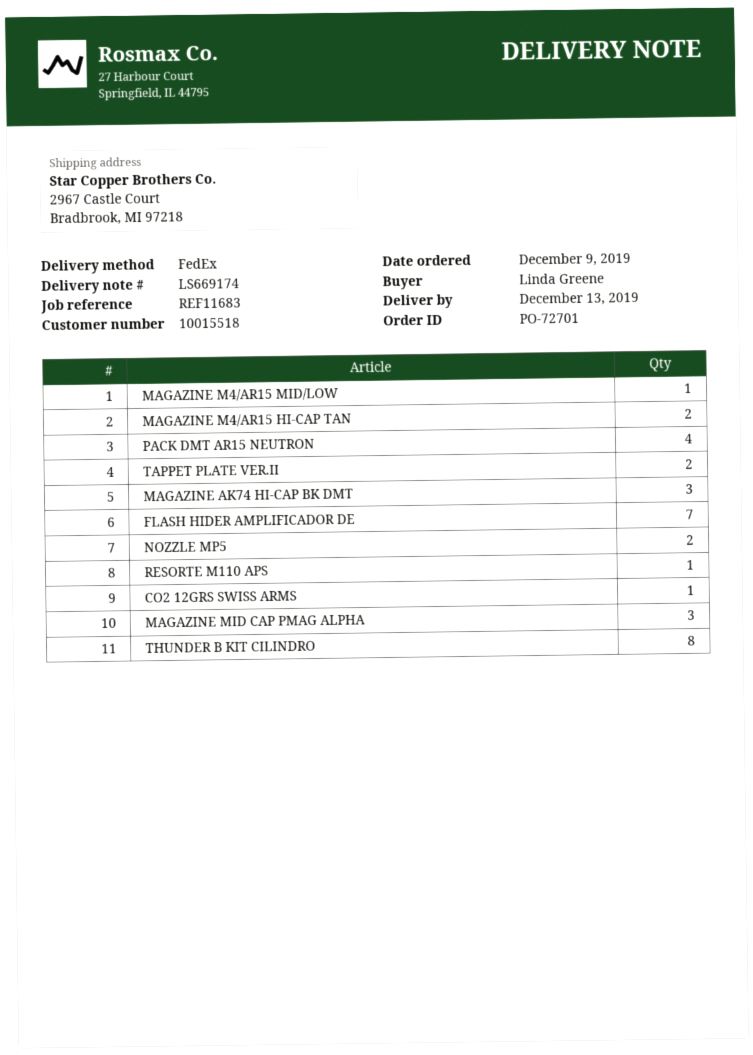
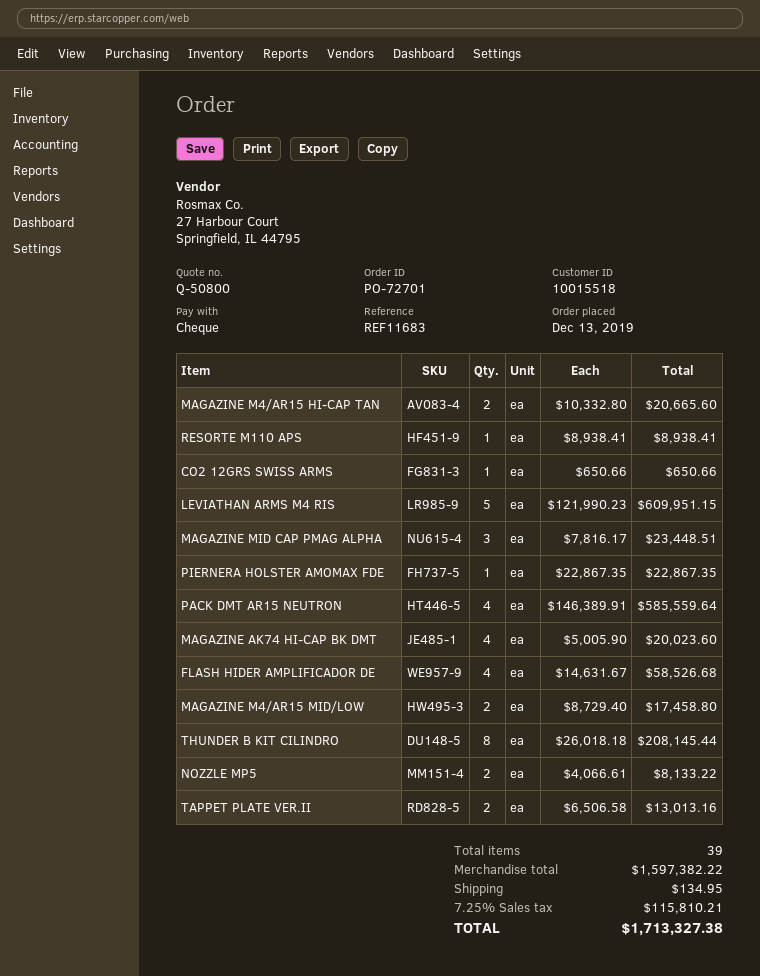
order date: 2019-12-09 -> 2019-12-13
MAGAZINE M4/AR15 MID/LOW: 1 -> 2
MAGAZINE AK74 HI-CAP BK DMT: 3 -> 4
FLASH HIDER AMPLIFICADOR DE: 7 -> 4
LEVIATHAN ARMS M4 RIS: none -> 5
PIERNERA HOLSTER AMOMAX FDE: none -> 1

